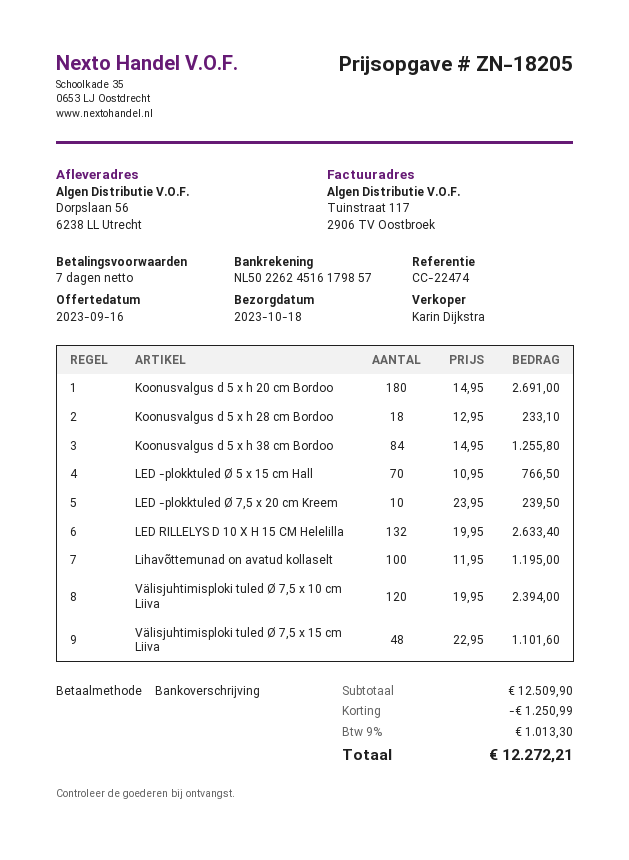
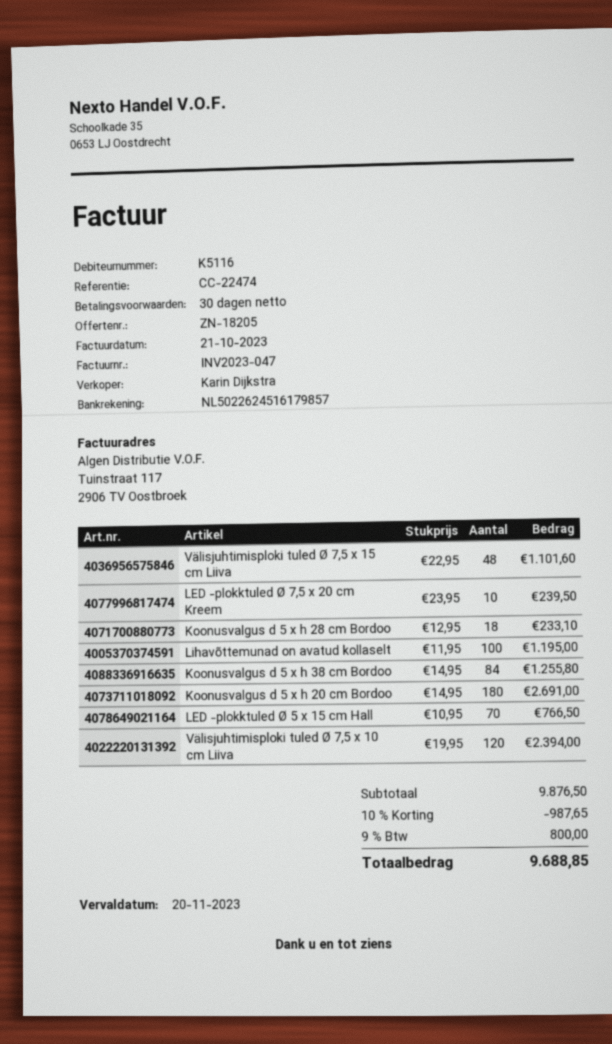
payment terms: 7 days -> 30 days
LED RILLELYS D 10 X H 15 CM Helelilla: 132 x 19.95 = 2633.40 -> none
subtotal: 12509.90 -> 9876.50
discount: 1250.99 -> 987.65
tax: 9% = 1013.30 -> 9% = 800.00
total: 12272.21 -> 9688.85

